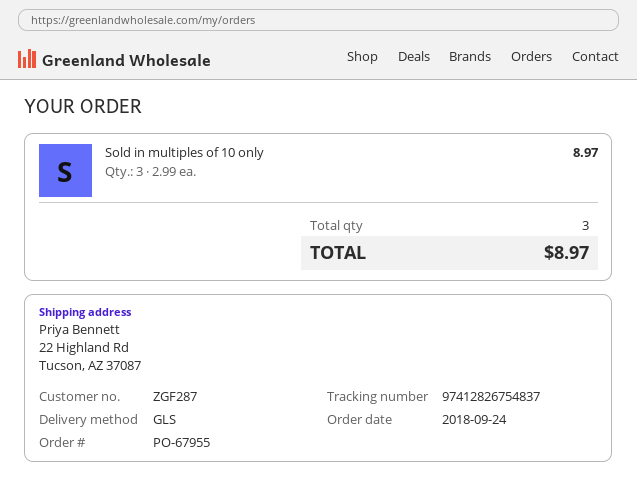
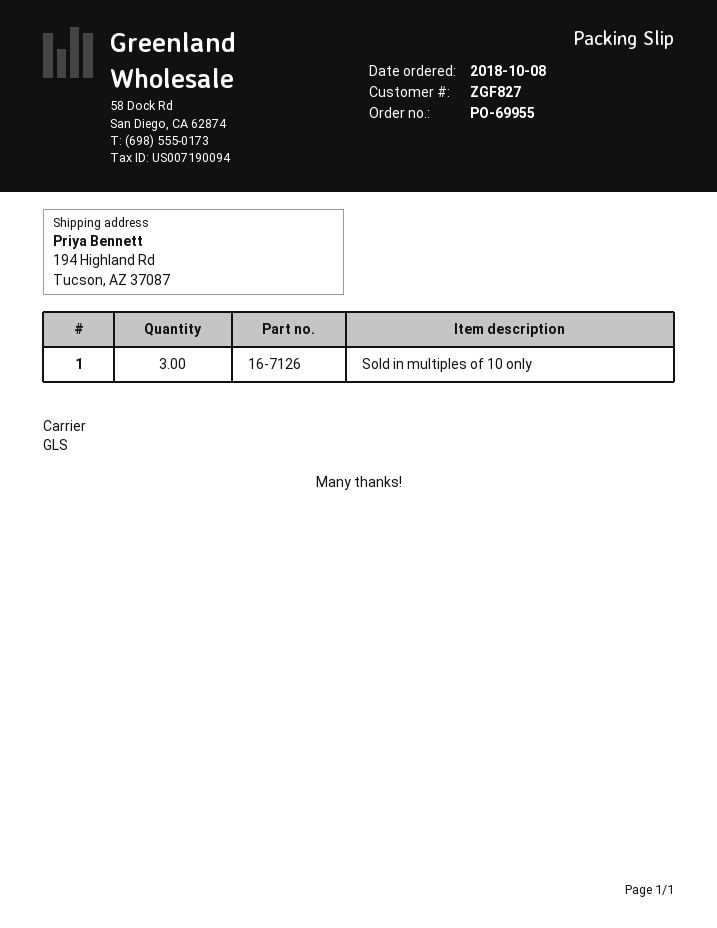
order number: PO-67955 -> PO-69955
order date: 2018-09-24 -> 2018-10-08
customer number: ZGF287 -> ZGF827
ship to: 22 Highland Rd, Tucson, AZ 37087 -> 194 Highland Rd, Tucson, AZ 37087

